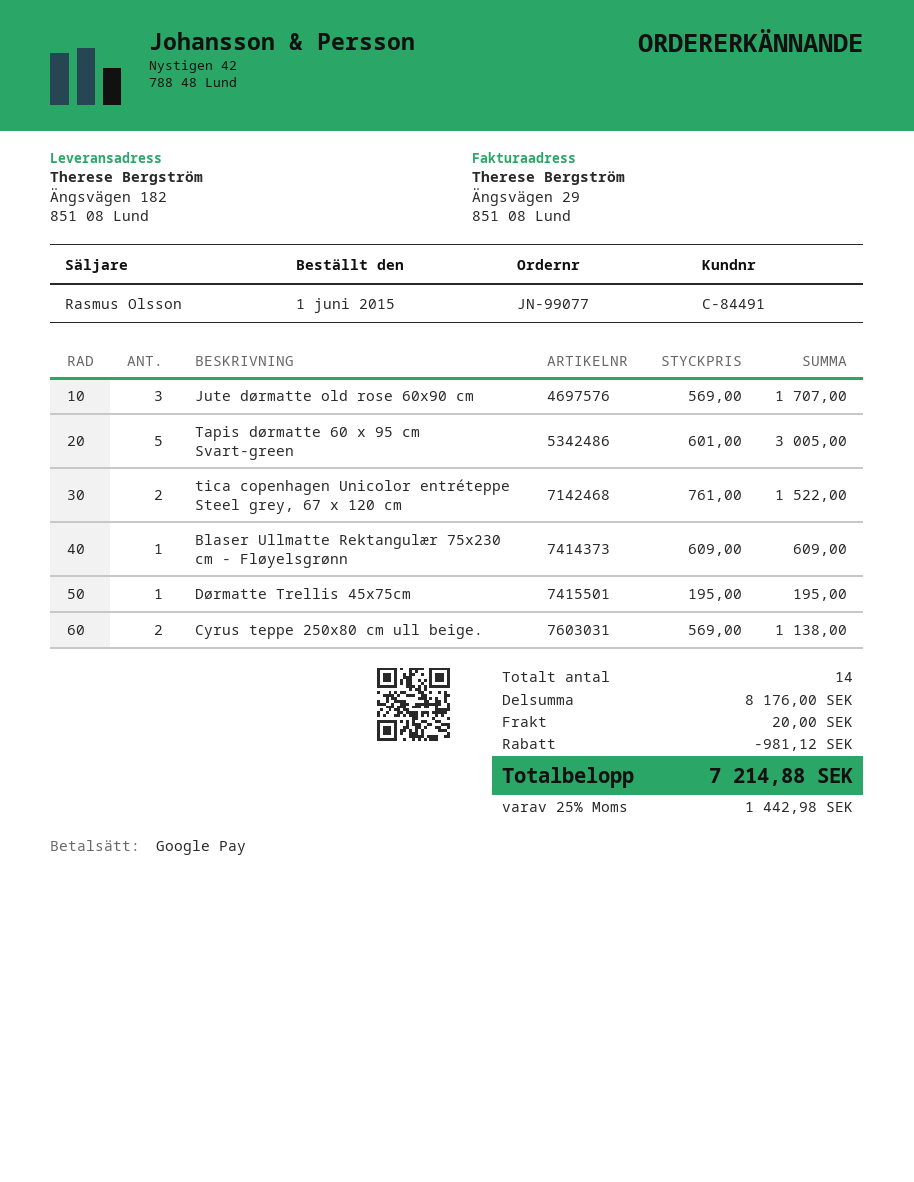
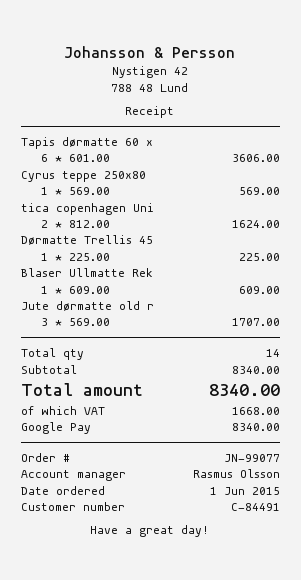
Tapis dørmatte 60 x 95 cm Svart-green: 5 x 601.00 = 3005.00 -> 6 x 601.00 = 3606.00
tica copenhagen Unicolor entréteppe Steel grey, 67 x 120 cm: 2 x 761.00 = 1522.00 -> 2 x 812.00 = 1624.00
Dørmatte Trellis 45x75cm: 1 x 195.00 = 195.00 -> 1 x 225.00 = 225.00
Cyrus teppe 250x80 cm ull beige.: 2 x 569.00 = 1138.00 -> 1 x 569.00 = 569.00
subtotal: 8176.00 -> 8340.00
discount: 981.12 -> none
shipping: 20.00 -> none
tax: 1442.98 -> 1668.00
total: 7214.88 -> 8340.00

